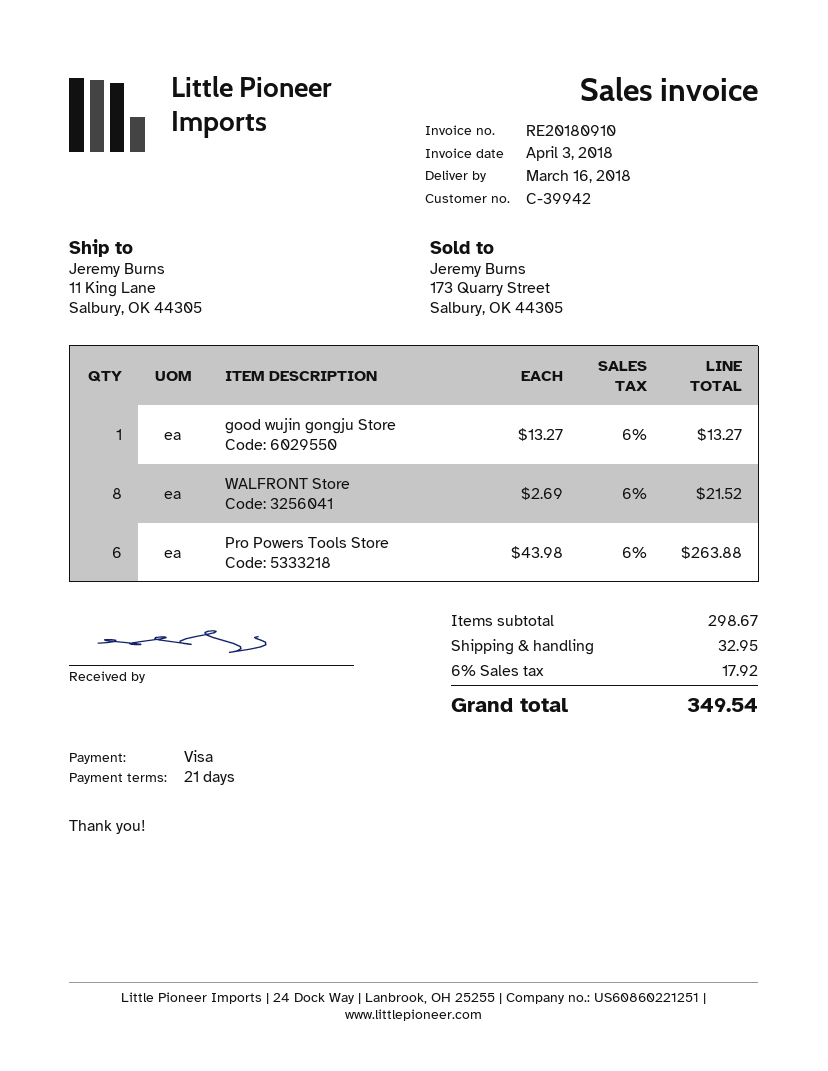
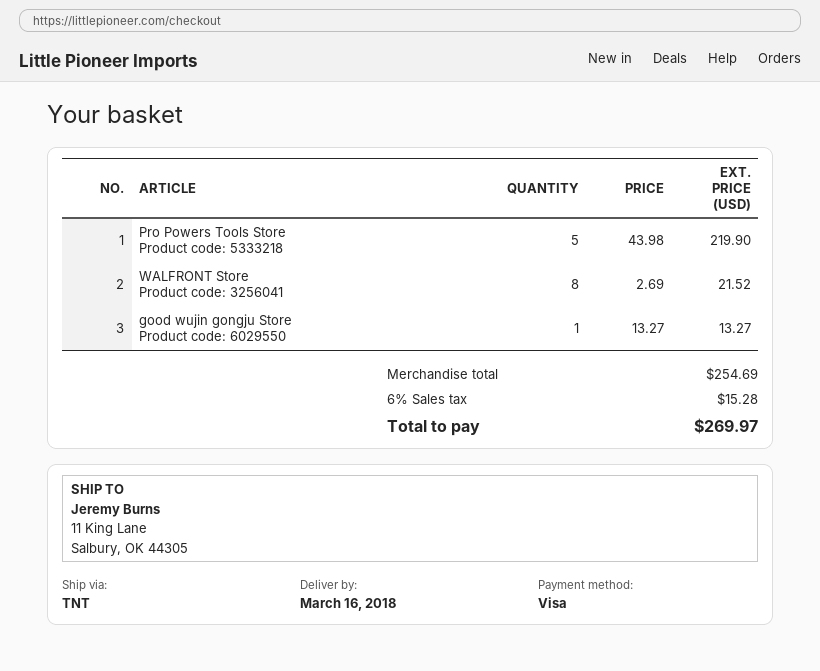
Pro Powers Tools Store: 6 x 43.98 = 263.88 -> 5 x 43.98 = 219.90
subtotal: 298.67 -> 254.69
shipping: 32.95 -> none
tax: 6% = 17.92 -> 6% = 15.28
total: 349.54 -> 269.97

